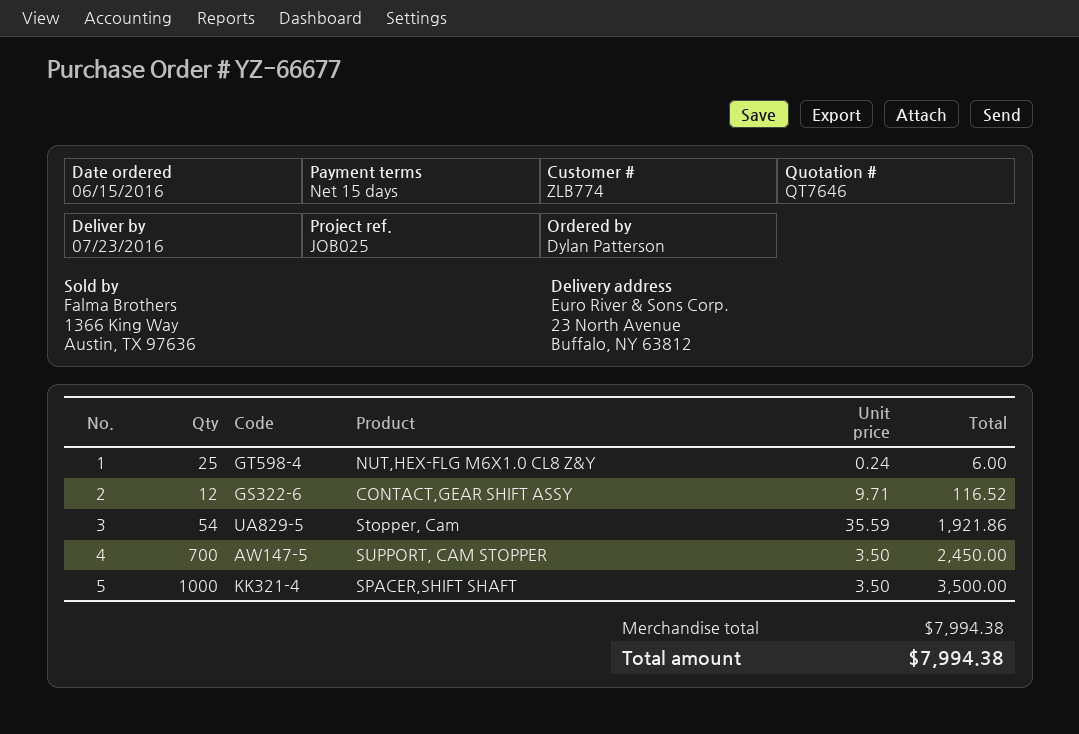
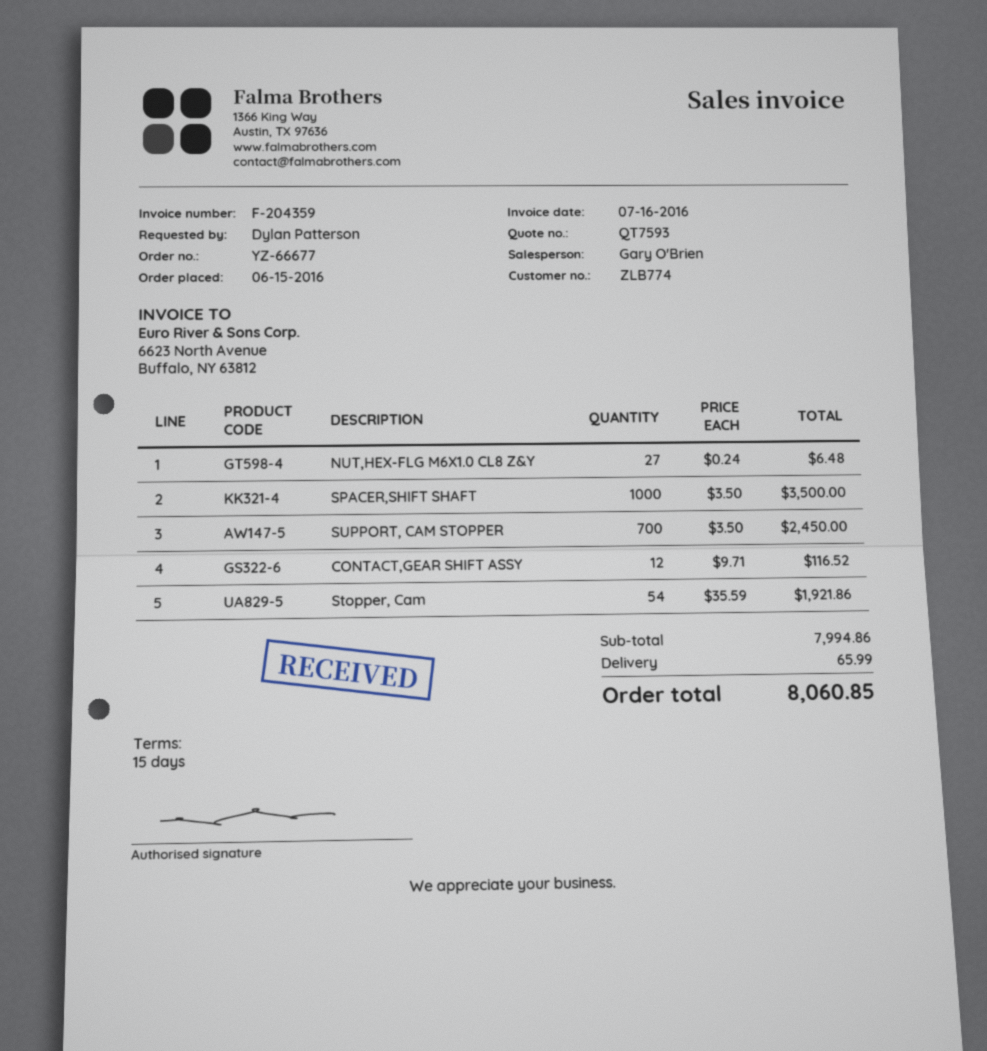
quote number: QT7646 -> QT7593
NUT,HEX-FLG M6X1.0 CL8 Z&Y: 25 x 0.24 = 6.00 -> 27 x 0.24 = 6.48
subtotal: 7994.38 -> 7994.86
shipping: none -> 65.99
total: 7994.38 -> 8060.85

